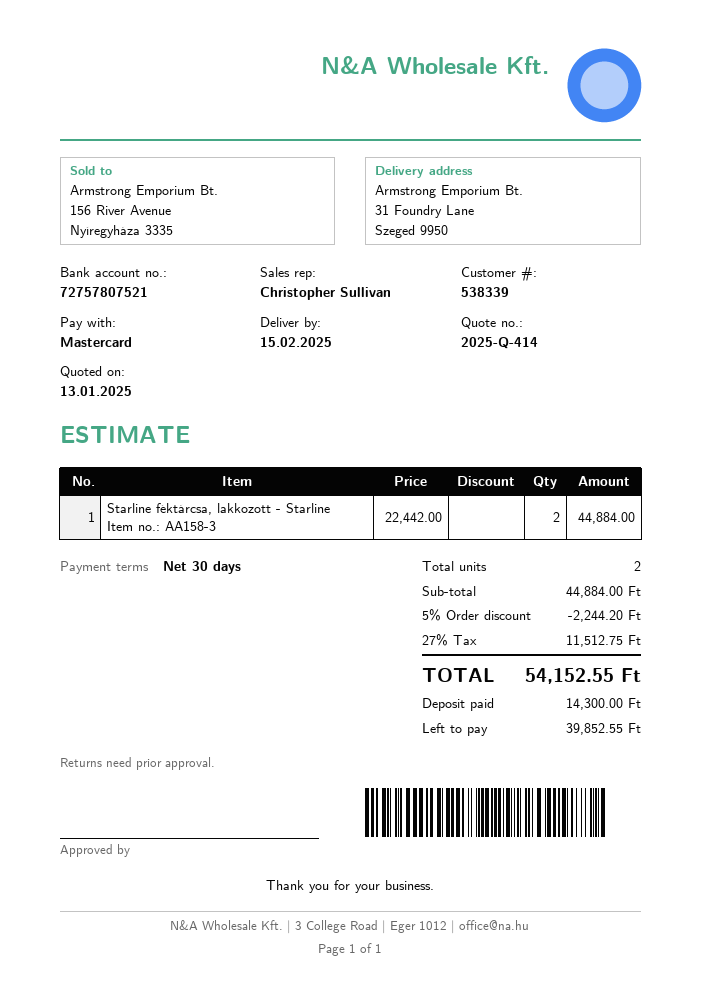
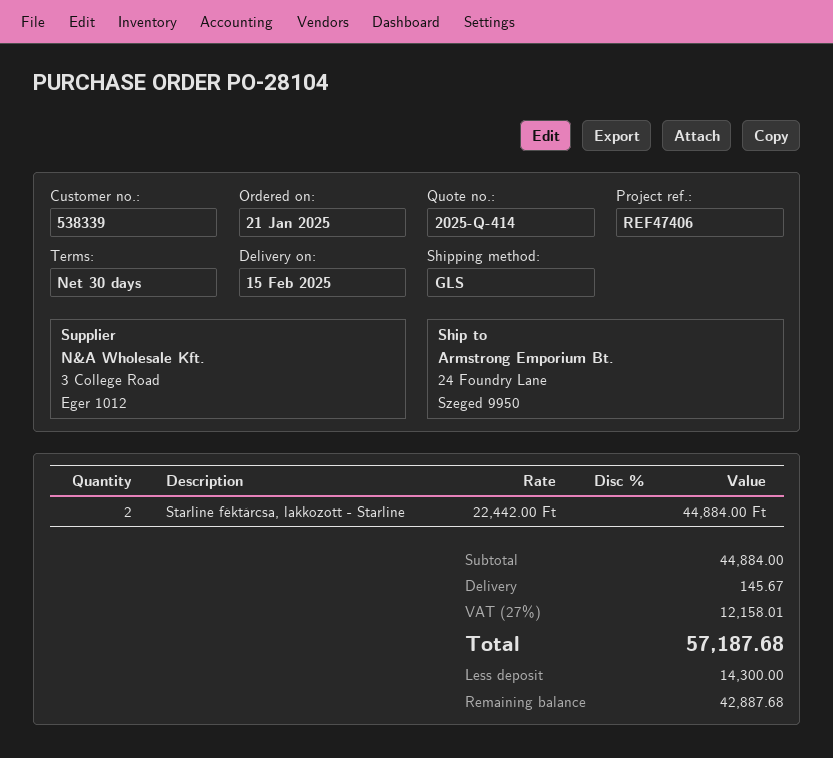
ship to: 31 Foundry Lane, Szeged 9950 -> 24 Foundry Lane, Szeged 9950
discount: 5% = 2244.20 -> none
shipping: none -> 145.67
tax: 27% = 11512.75 -> 27% = 12158.01
total: 54152.55 -> 57187.68
balance: 39852.55 -> 42887.68

